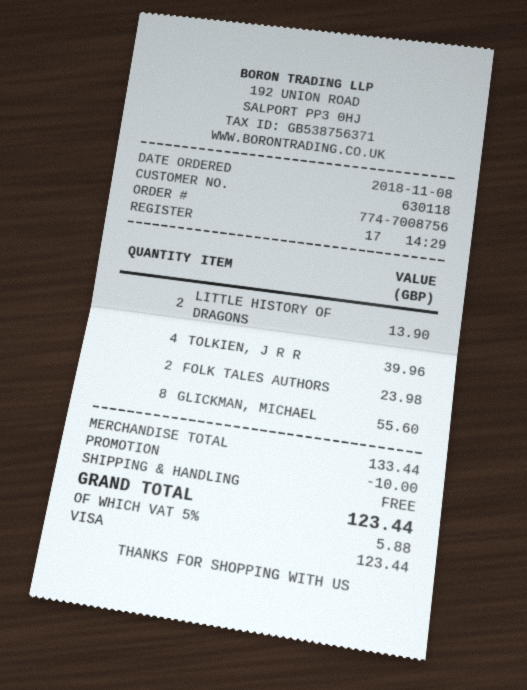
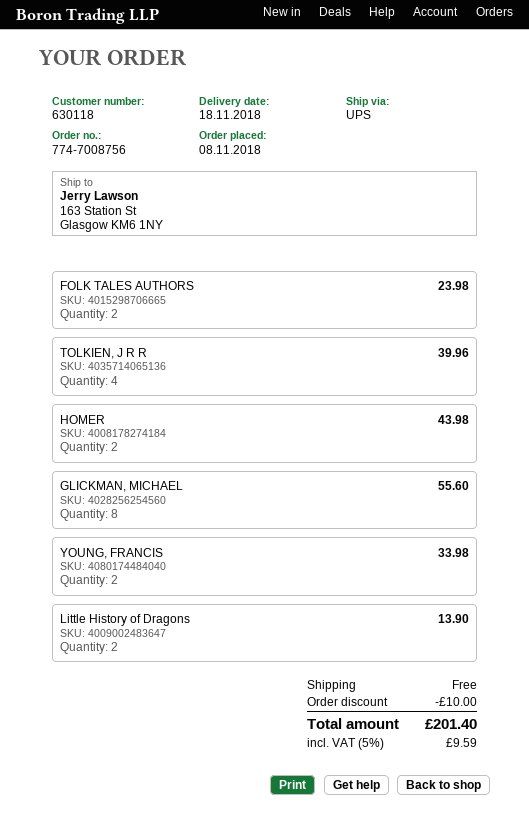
HOMER: none -> 2 for 43.98
YOUNG, FRANCIS: none -> 2 for 33.98
tax: 5% = 5.88 -> 5% = 9.59
total: 123.44 -> 201.40

